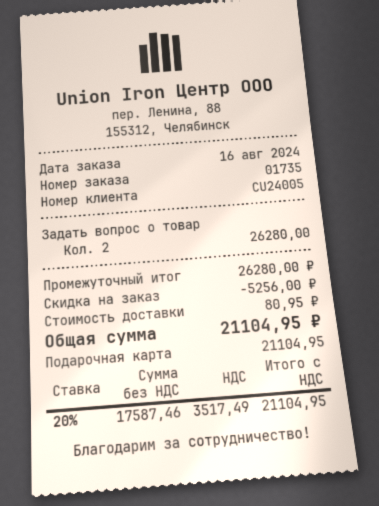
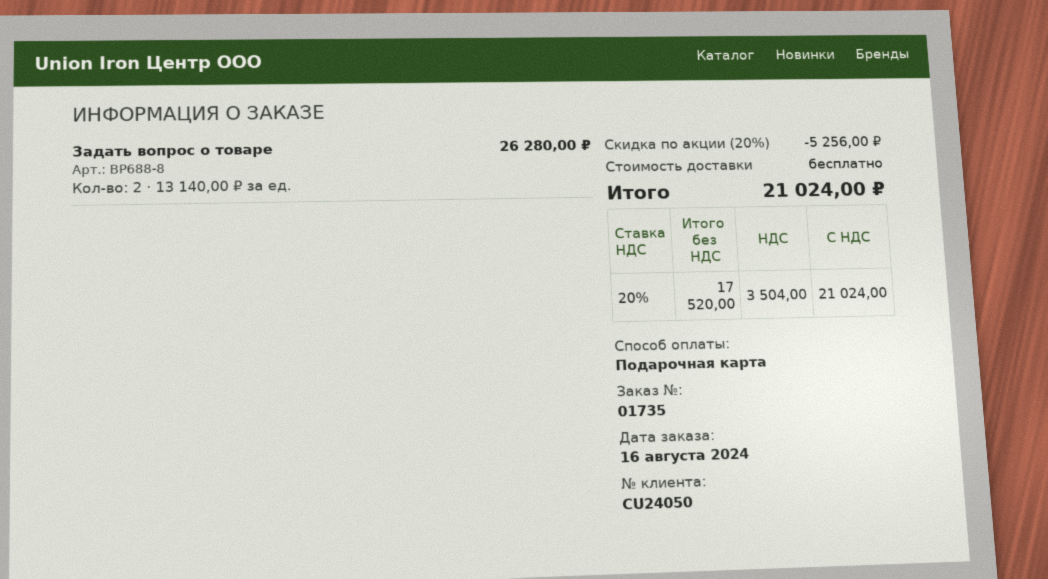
customer number: CU24005 -> CU24050
shipping: 80.95 -> 0.00
net: 17587.46 -> 17520.00
tax: 20% = 3517.49 -> 20% = 3504.00
total: 21104.95 -> 21024.00

